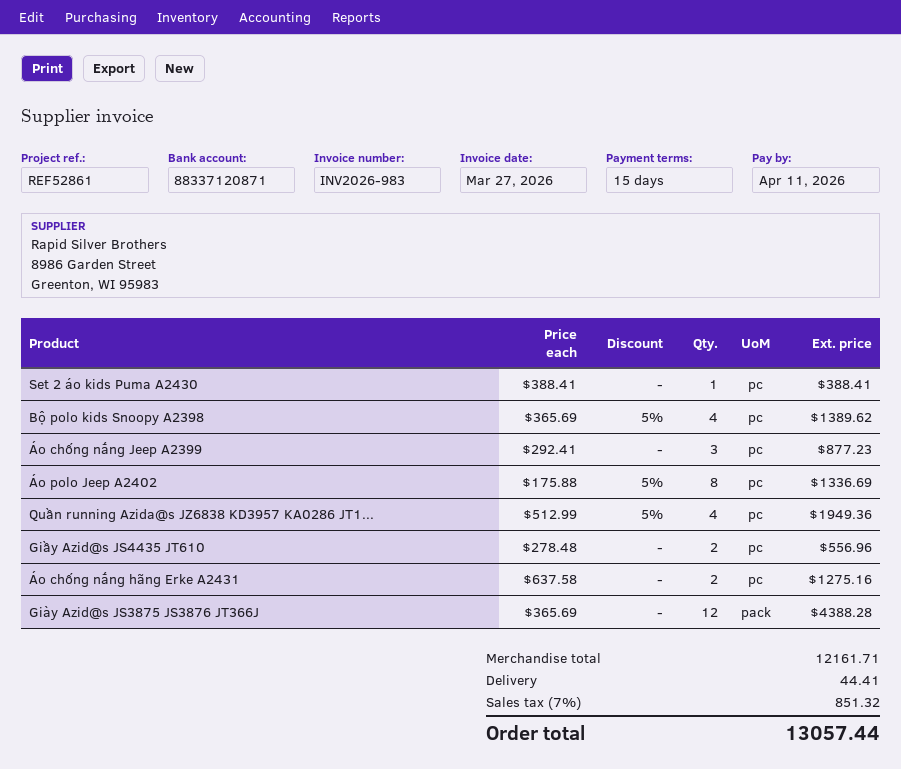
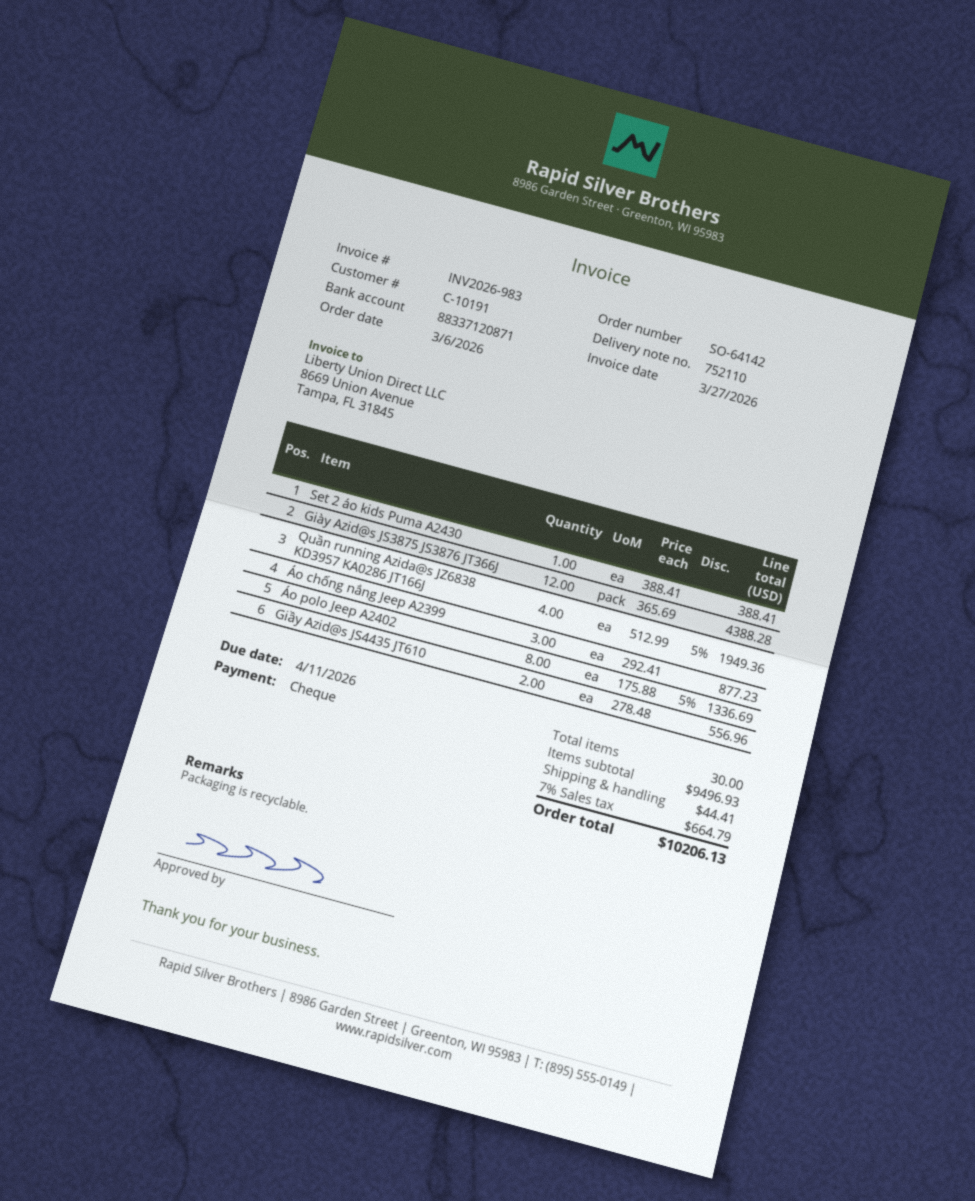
Bộ polo kids Snoopy A2398: 4 x 365.69 - 5% = 1389.62 -> none
Áo chống nắng hãng Erke A2431: 2 x 637.58 = 1275.16 -> none
subtotal: 12161.71 -> 9496.93
tax: 7% = 851.32 -> 7% = 664.79
total: 13057.44 -> 10206.13

